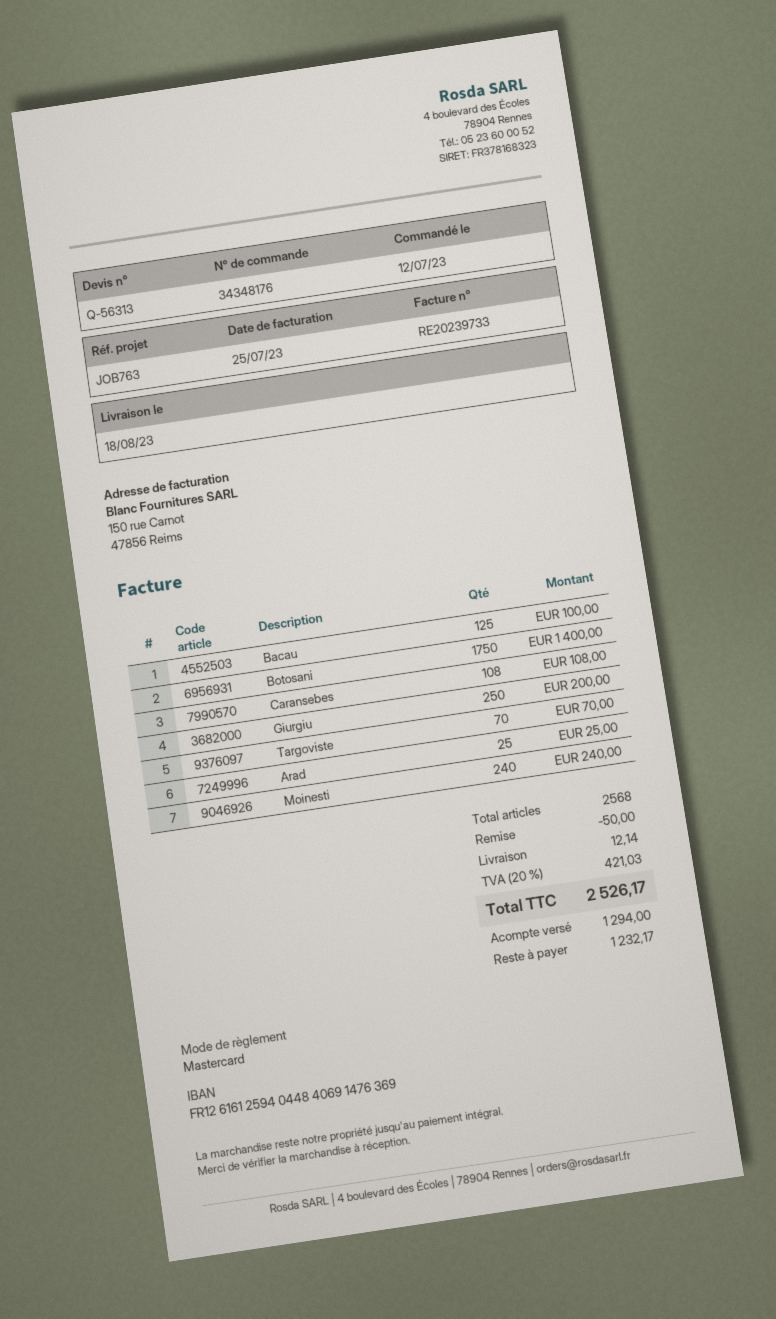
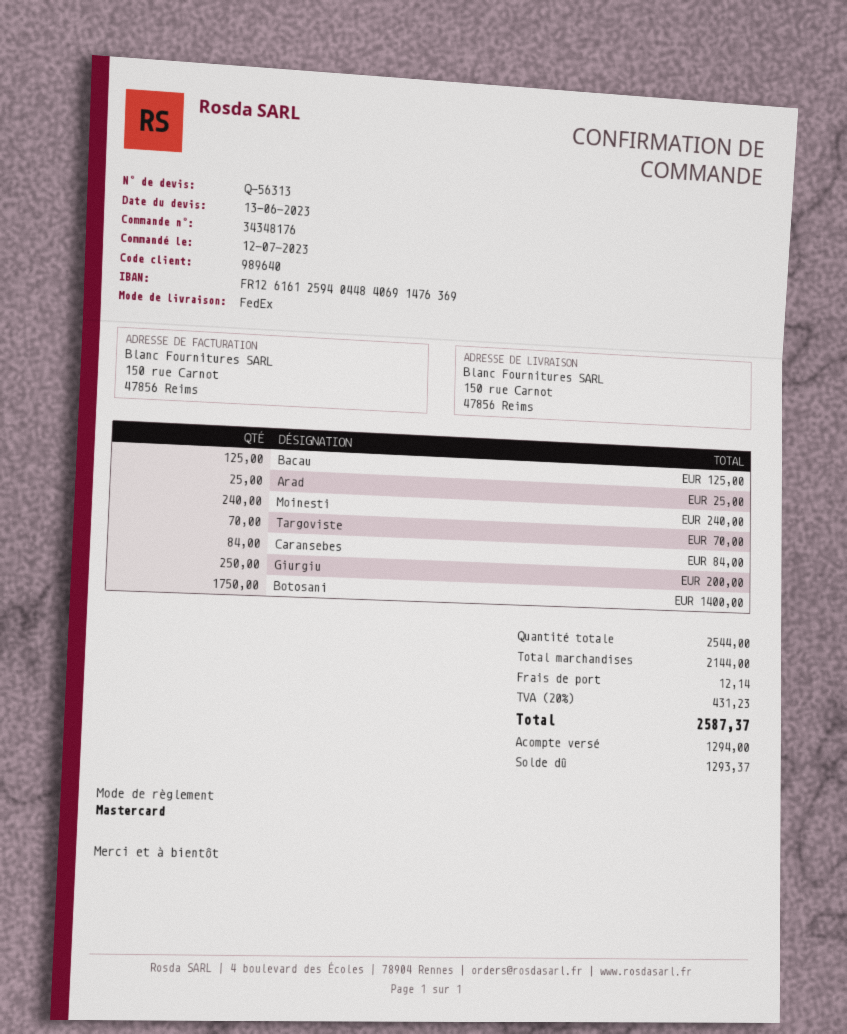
Bacau: 125 for 100.00 -> 125 for 125.00
Caransebes: 108 for 108.00 -> 84 for 84.00
total quantity: 2568 -> 2544
discount: 50.00 -> none
tax: 20% = 421.03 -> 20% = 431.23
total: 2526.17 -> 2587.37
balance: 1232.17 -> 1293.37

